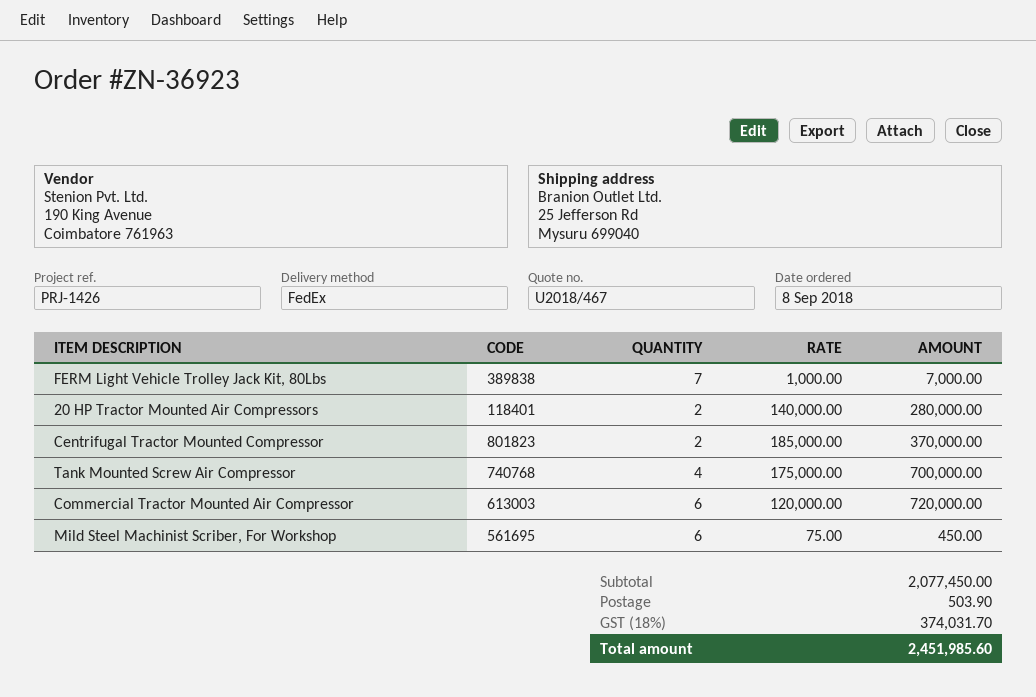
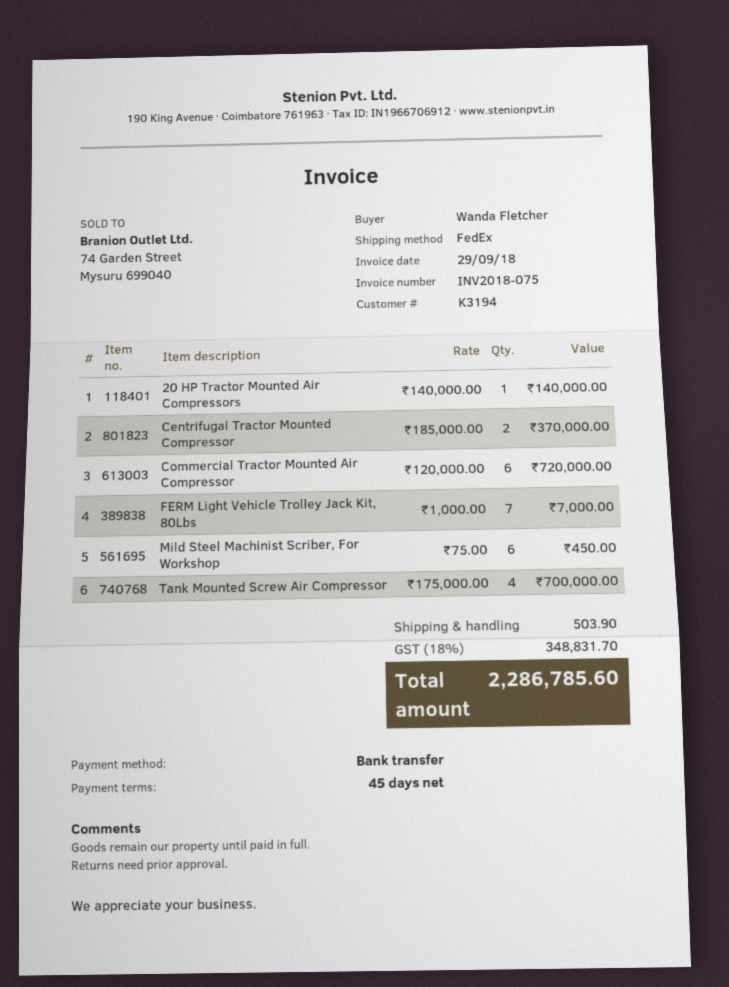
20 HP Tractor Mounted Air Compressors: 2 x 140000.00 = 280000.00 -> 1 x 140000.00 = 140000.00
tax: 18% = 374031.70 -> 18% = 348831.70
total: 2451985.60 -> 2286785.60

